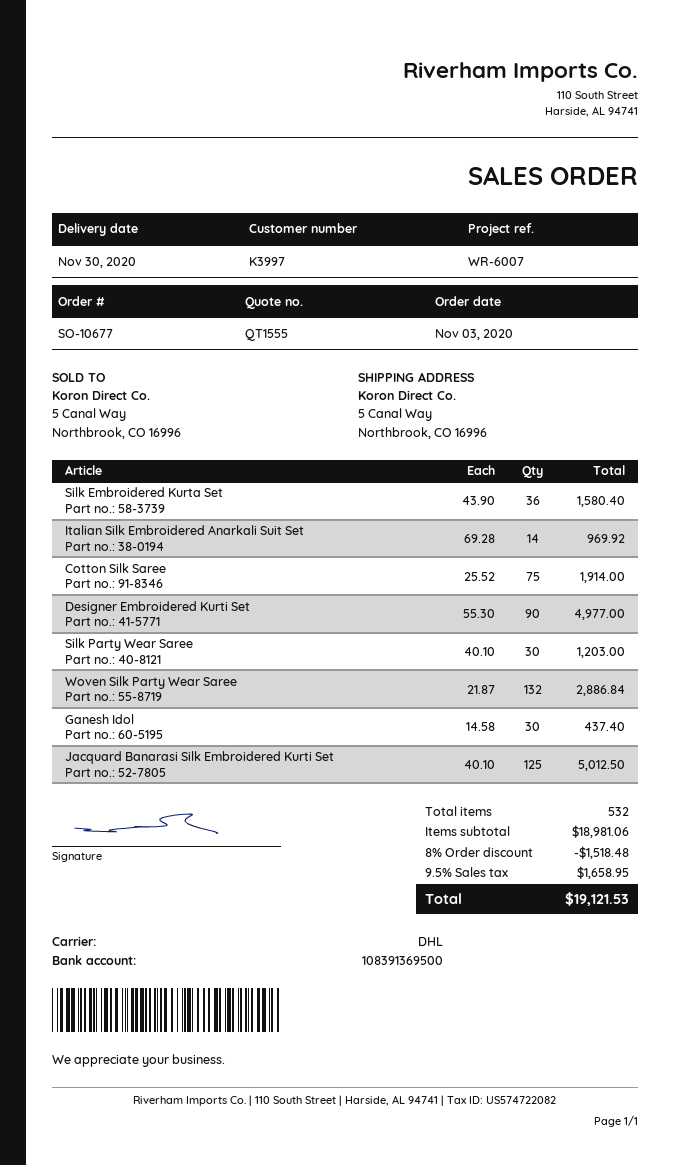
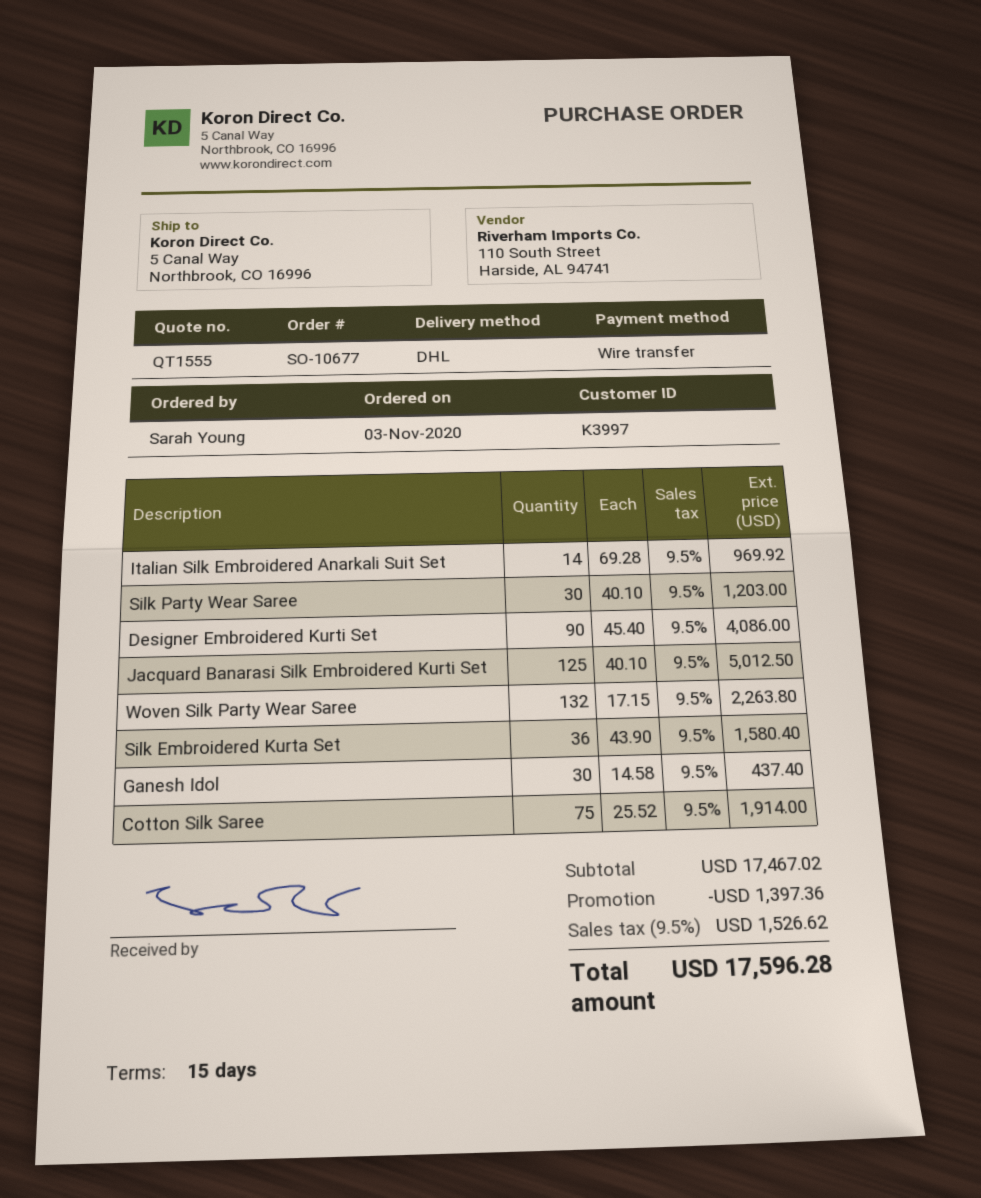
Designer Embroidered Kurti Set: 90 x 55.30 = 4977.00 -> 90 x 45.40 = 4086.00
Woven Silk Party Wear Saree: 132 x 21.87 = 2886.84 -> 132 x 17.15 = 2263.80
subtotal: 18981.06 -> 17467.02
discount: 1518.48 -> 1397.36
tax: 9.5% = 1658.95 -> 9.5% = 1526.62
total: 19121.53 -> 17596.28

